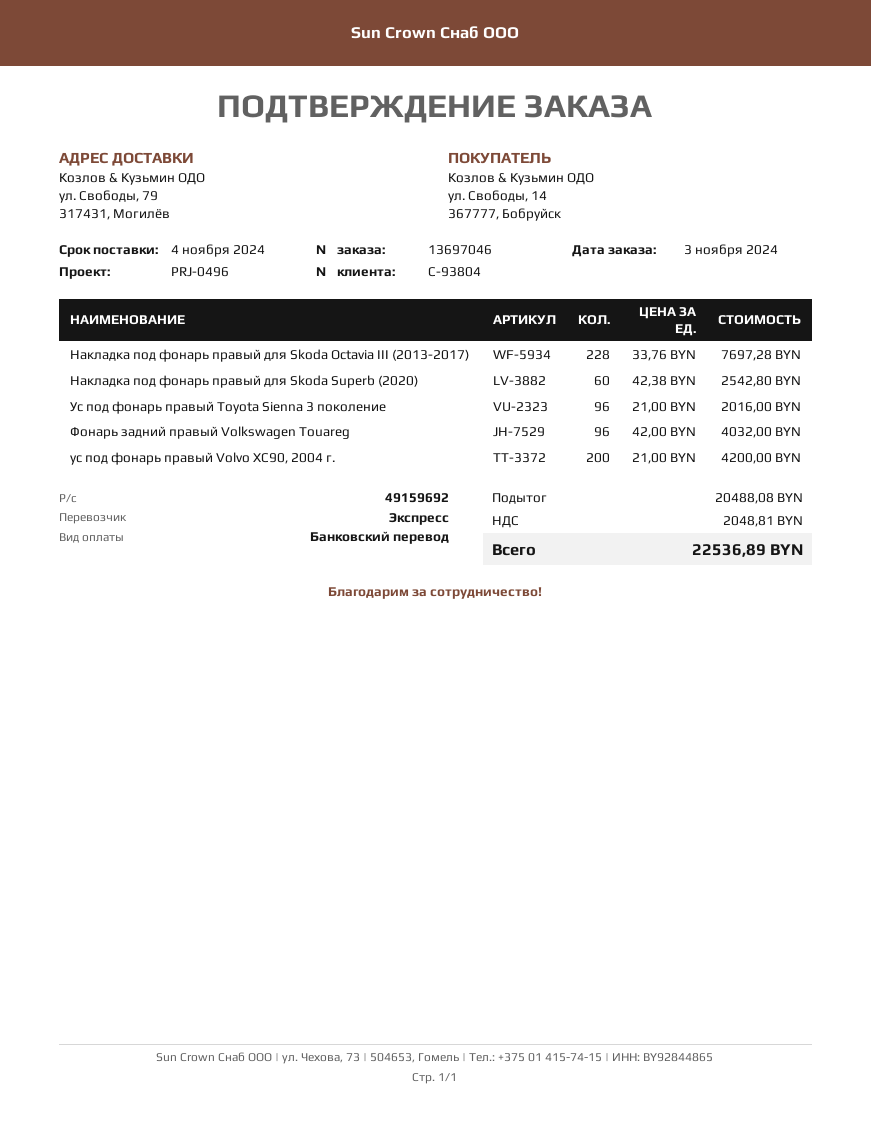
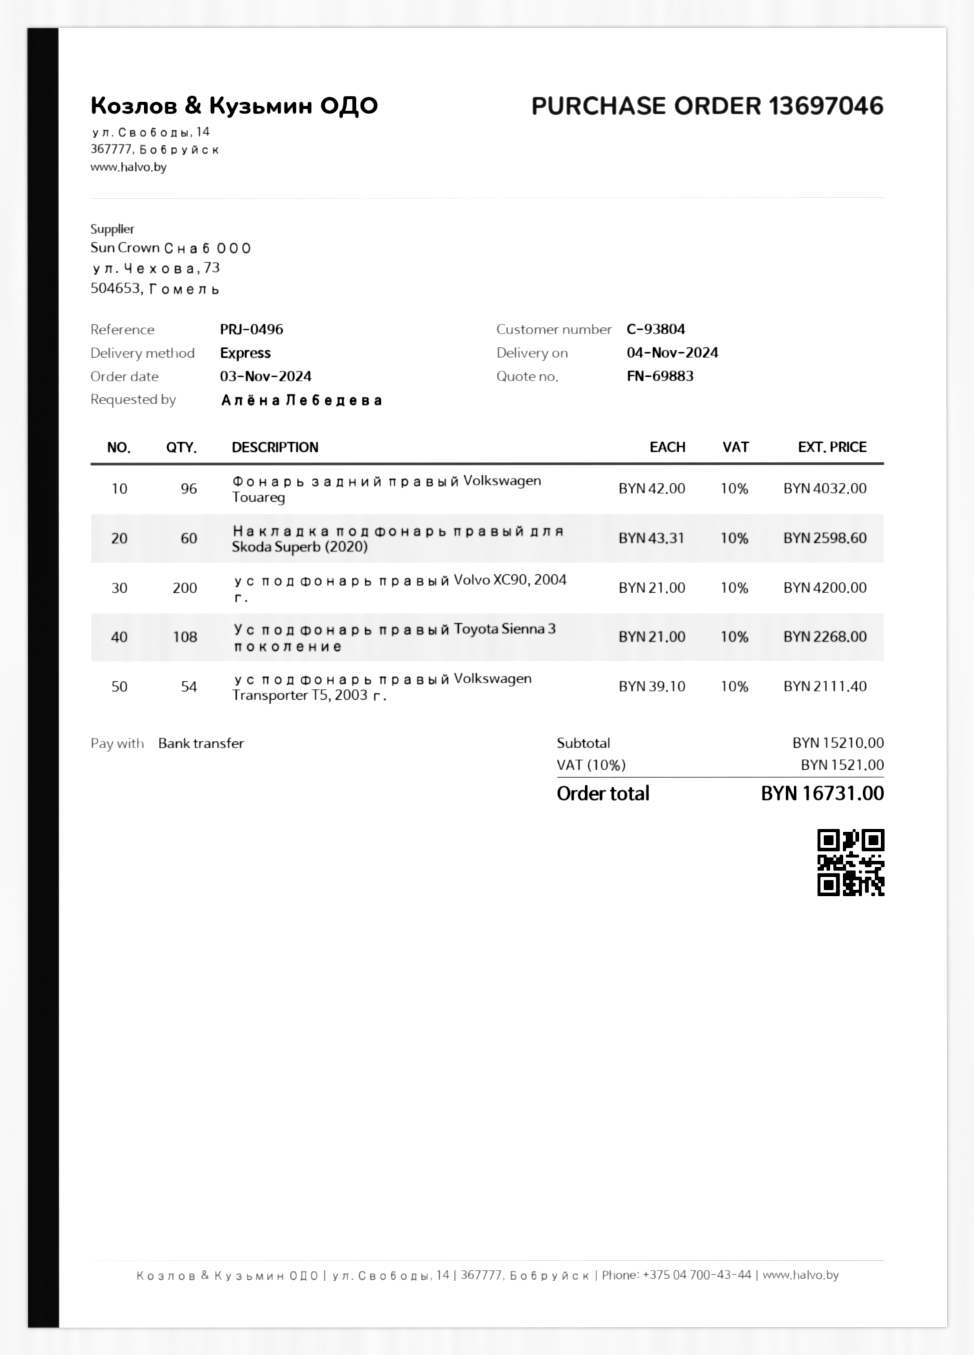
Накладка под фонарь правый для Skoda Octavia III (2013-2017): 228 x 33.76 = 7697.28 -> none
Накладка под фонарь правый для Skoda Superb (2020): 60 x 42.38 = 2542.80 -> 60 x 43.31 = 2598.60
Ус под фонарь правый Toyota Sienna 3 поколение: 96 x 21.00 = 2016.00 -> 108 x 21.00 = 2268.00
ус под фонарь правый Volkswagen Transporter T5, 2003 г.: none -> 54 x 39.10 = 2111.40
subtotal: 20488.08 -> 15210.00
tax: 2048.81 -> 1521.00
total: 22536.89 -> 16731.00

